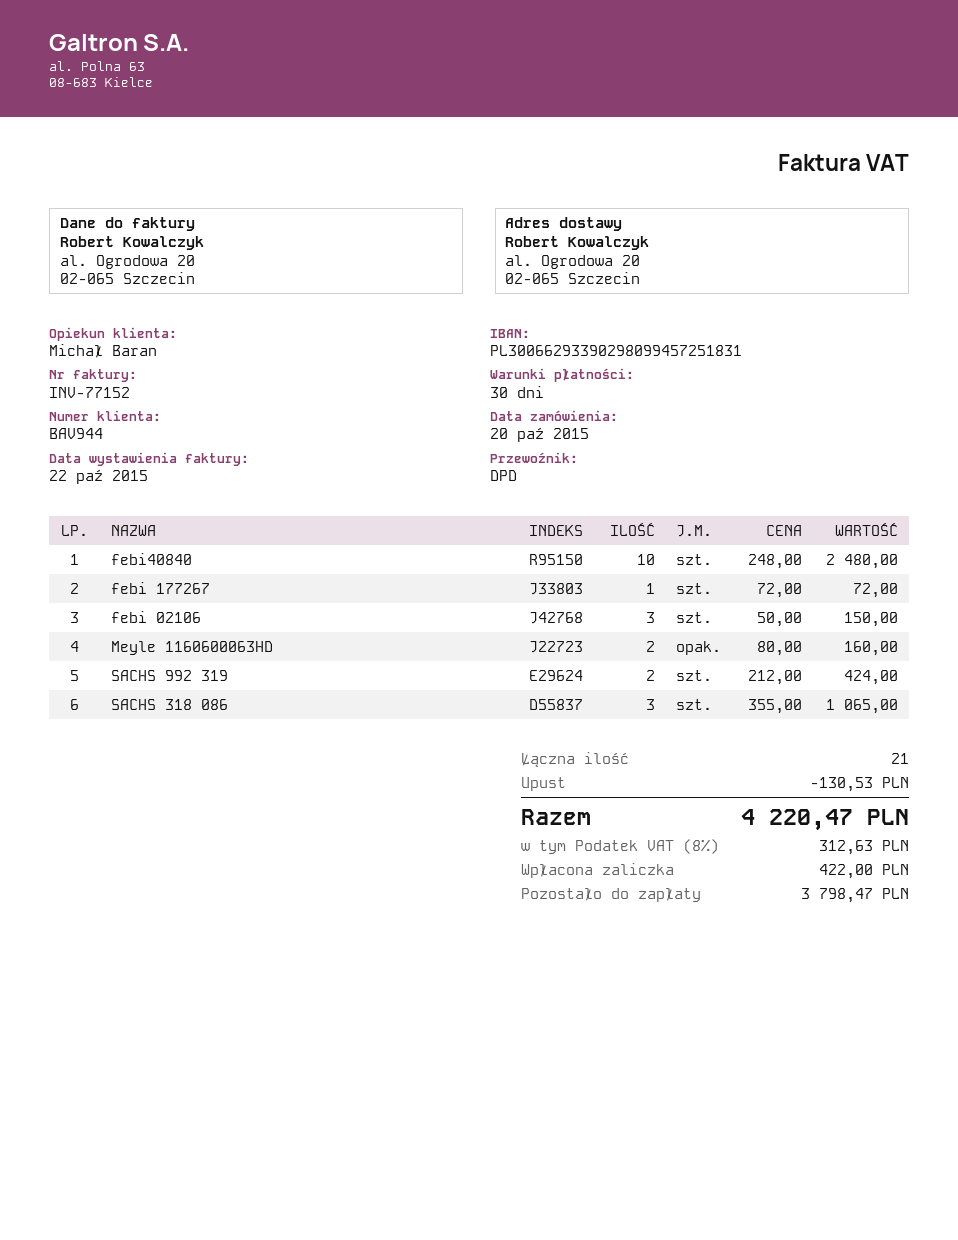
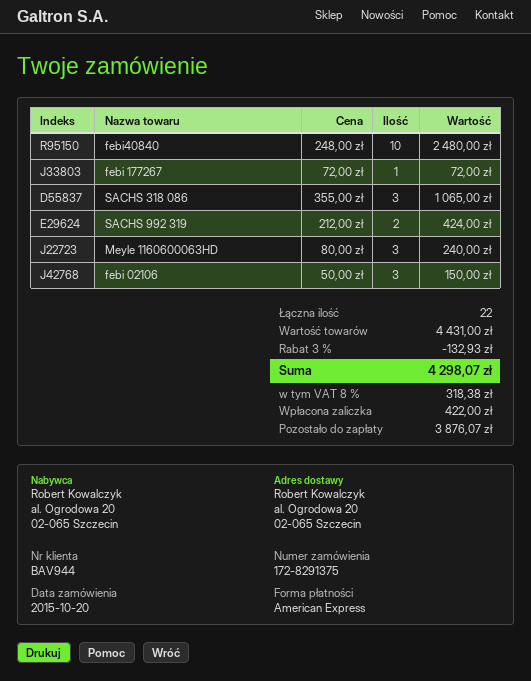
Meyle 1160600063HD: 2 x 80.00 = 160.00 -> 3 x 80.00 = 240.00
total quantity: 21 -> 22
discount: 130.53 -> 132.93
tax: 8% = 312.63 -> 8% = 318.38
total: 4220.47 -> 4298.07
balance: 3798.47 -> 3876.07

